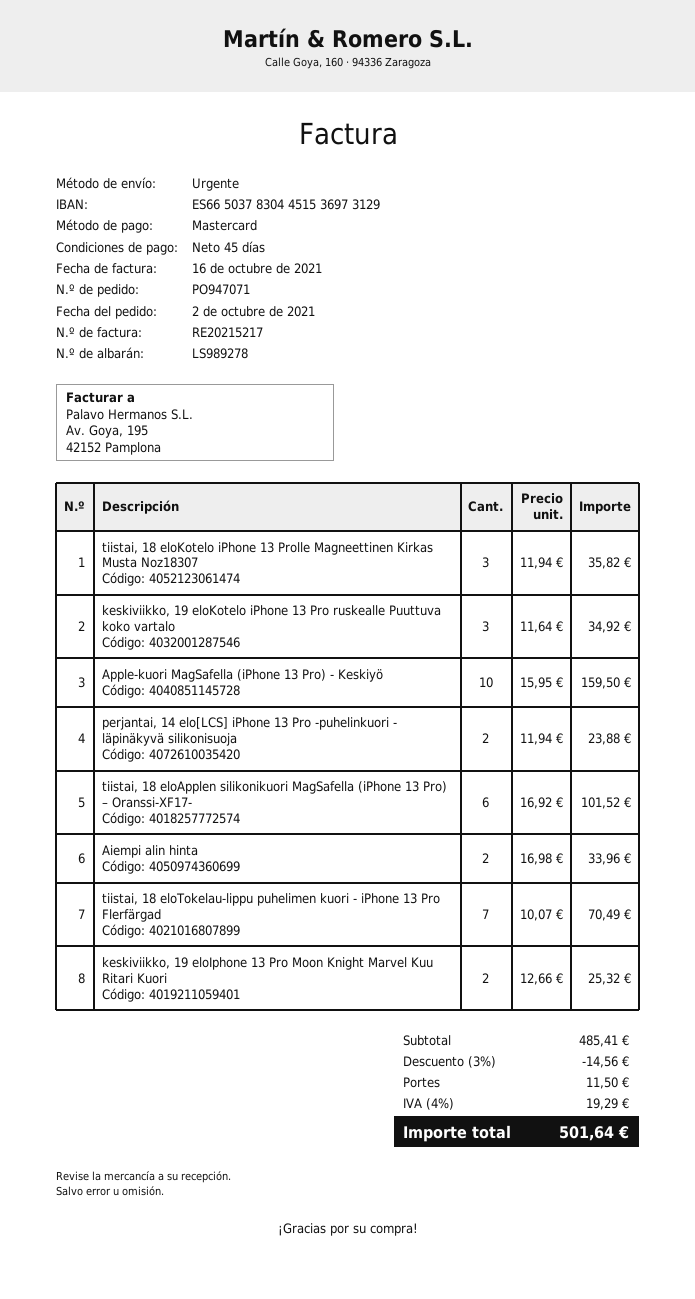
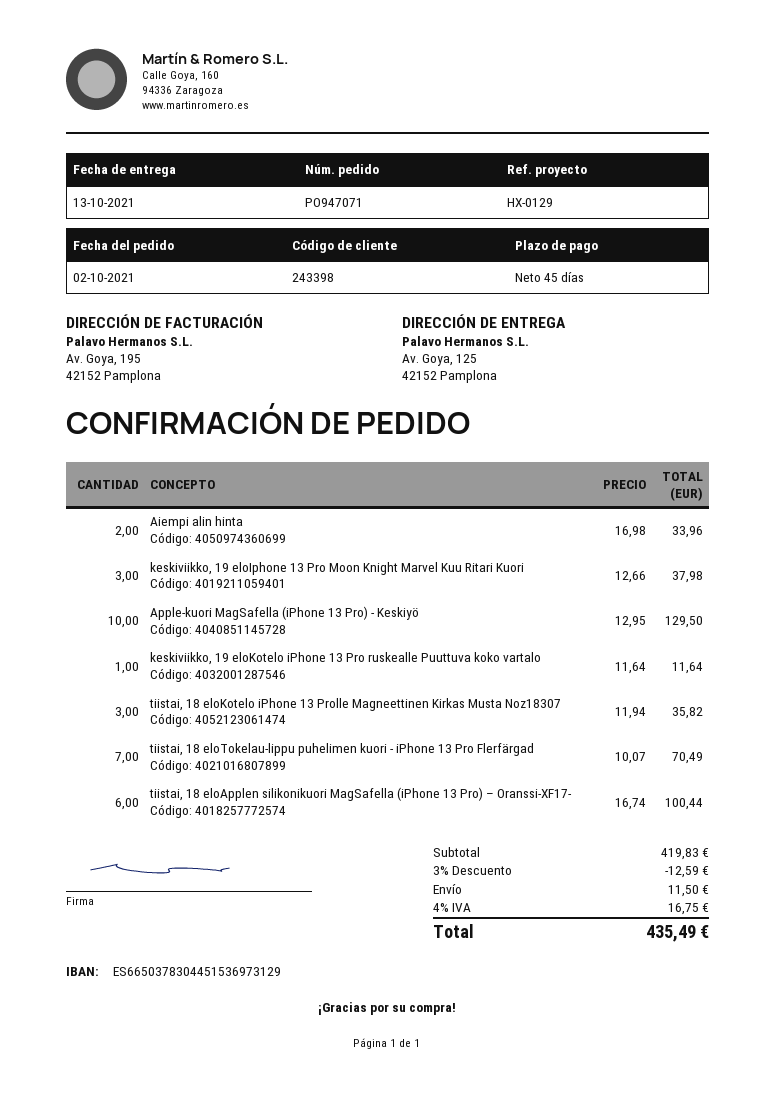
keskiviikko, 19 eloKotelo iPhone 13 Pro ruskealle Puuttuva koko vartalo: 3 x 11.64 = 34.92 -> 1 x 11.64 = 11.64
Apple-kuori MagSafella (iPhone 13 Pro) - Keskiyö: 10 x 15.95 = 159.50 -> 10 x 12.95 = 129.50
perjantai, 14 elo[LCS] iPhone 13 Pro -puhelinkuori - läpinäkyvä silikonisuoja: 2 x 11.94 = 23.88 -> none
tiistai, 18 eloApplen silikonikuori MagSafella (iPhone 13 Pro) – Oranssi-XF17-: 6 x 16.92 = 101.52 -> 6 x 16.74 = 100.44
keskiviikko, 19 eloIphone 13 Pro Moon Knight Marvel Kuu Ritari Kuori: 2 x 12.66 = 25.32 -> 3 x 12.66 = 37.98
subtotal: 485.41 -> 419.83
discount: 3% = 14.56 -> 3% = 12.59
tax: 4% = 19.29 -> 4% = 16.75
total: 501.64 -> 435.49

